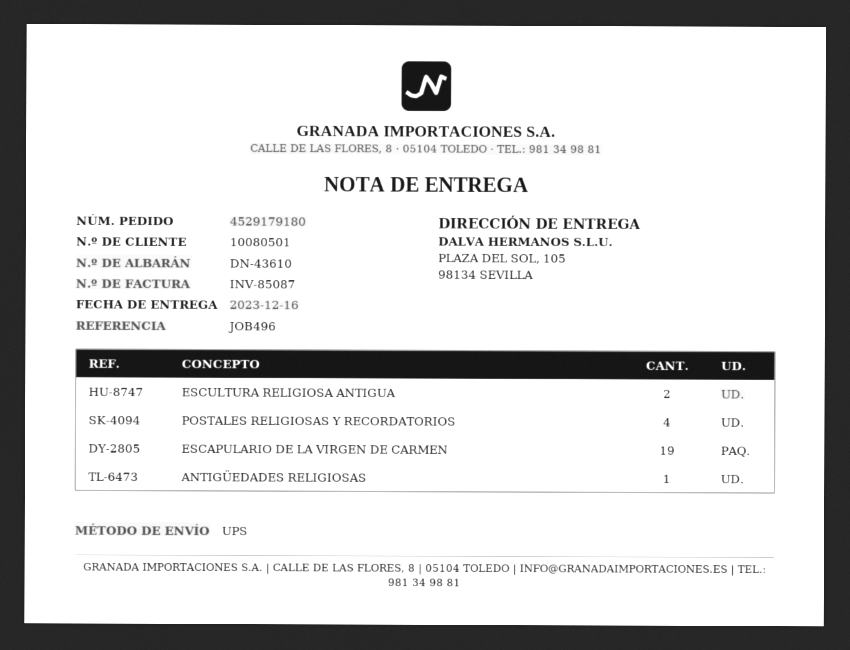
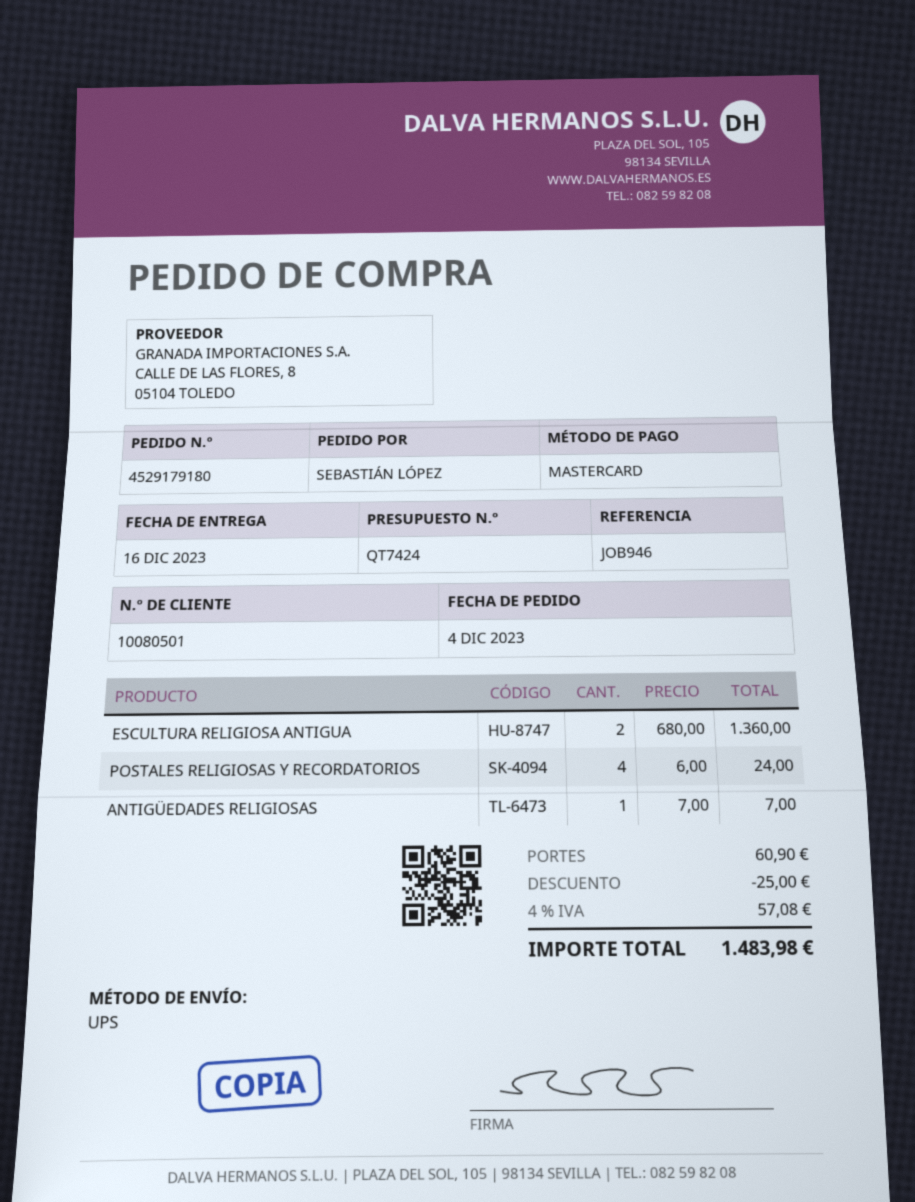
reference: JOB496 -> JOB946
ESCAPULARIO DE LA VIRGEN DE CARMEN: 19 -> none

